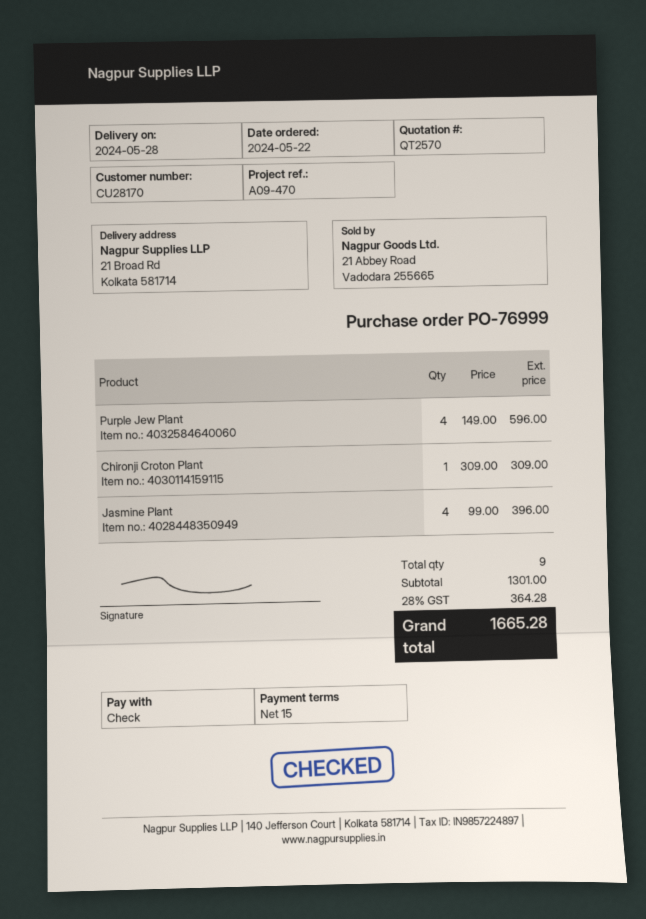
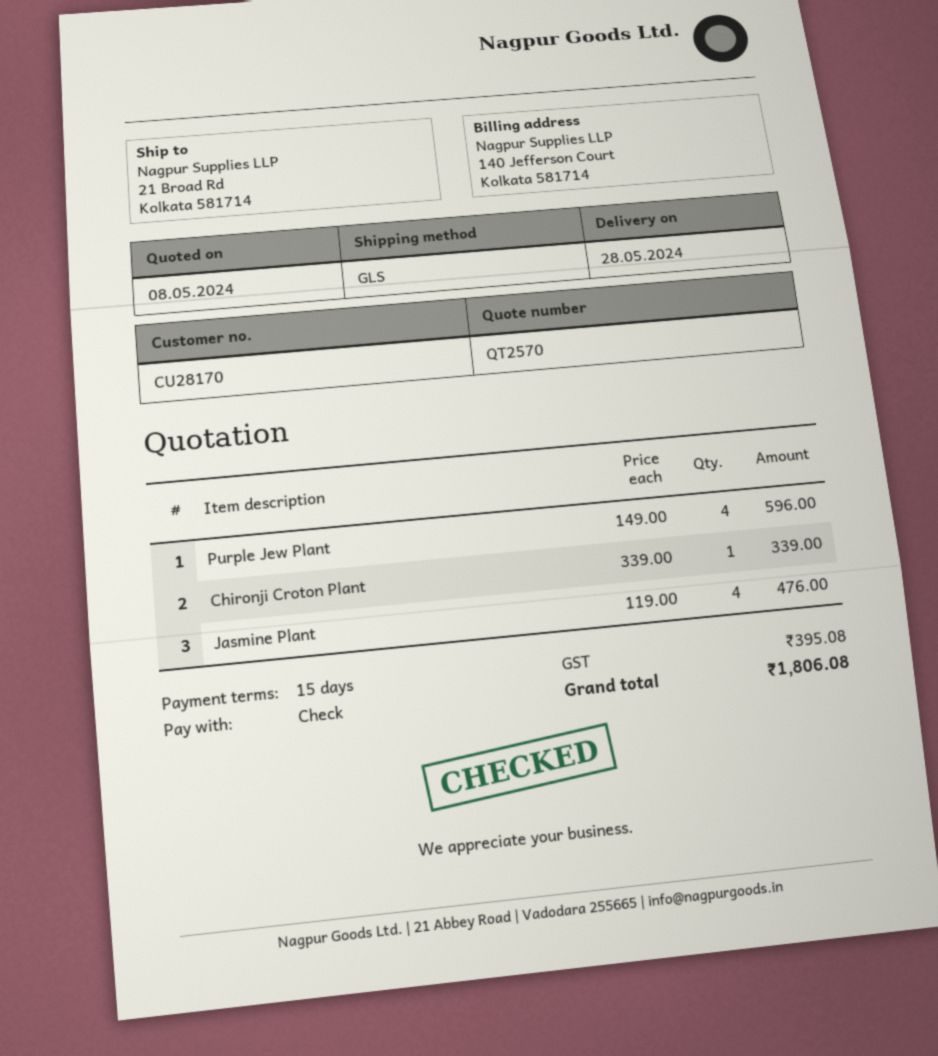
Chironji Croton Plant: 1 x 309.00 = 309.00 -> 1 x 339.00 = 339.00
Jasmine Plant: 4 x 99.00 = 396.00 -> 4 x 119.00 = 476.00
tax: 364.28 -> 395.08
total: 1665.28 -> 1806.08

